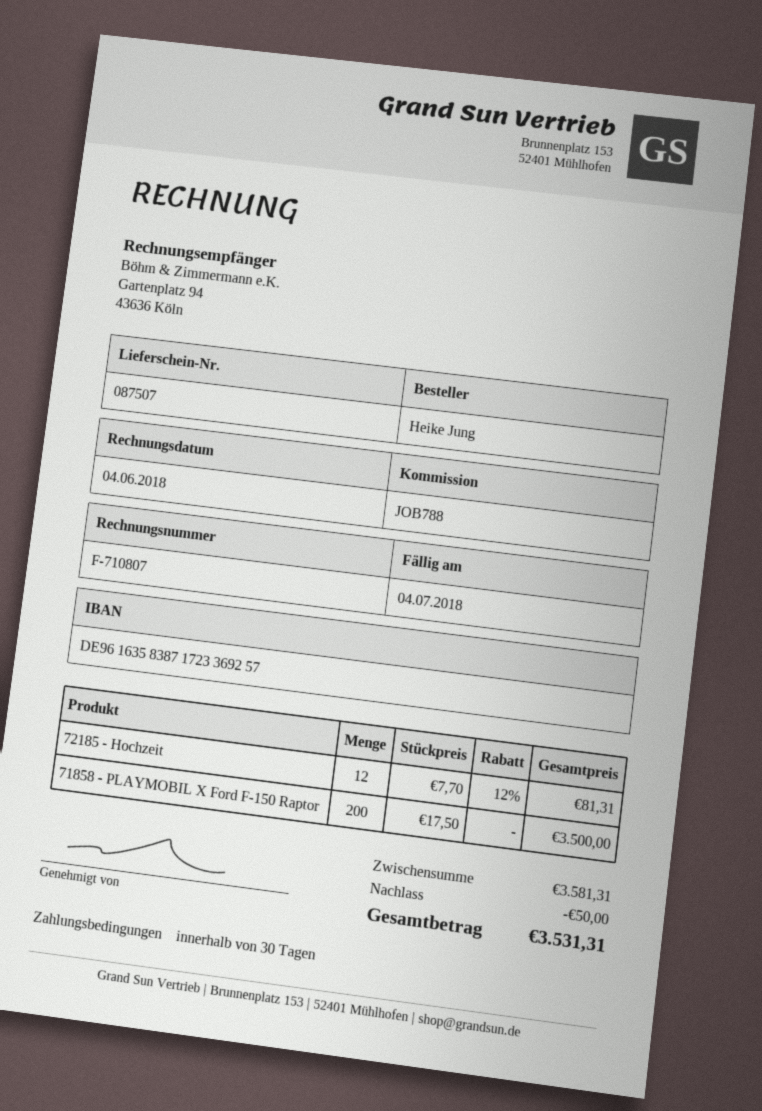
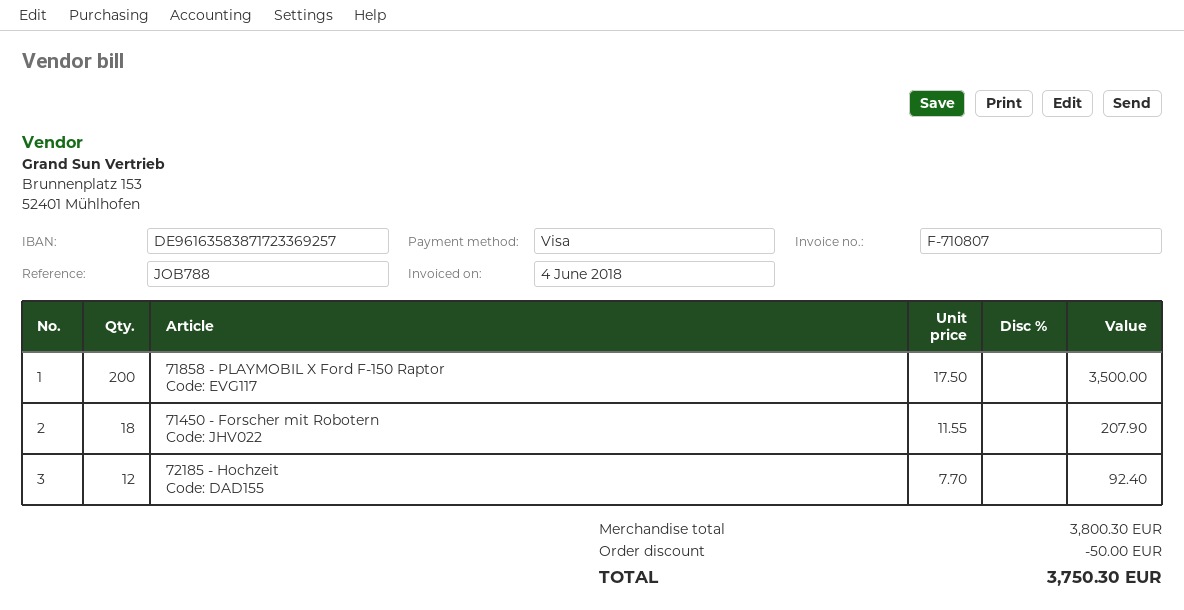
72185 - Hochzeit: 12 x 7.70 - 12% = 81.31 -> 12 x 7.70 = 92.40
71450 - Forscher mit Robotern: none -> 18 x 11.55 = 207.90
subtotal: 3581.31 -> 3800.30
total: 3531.31 -> 3750.30

